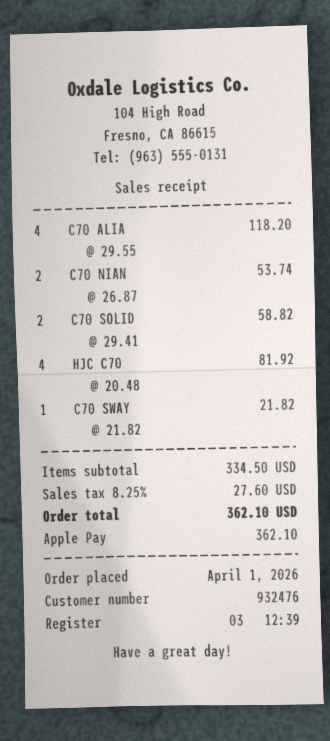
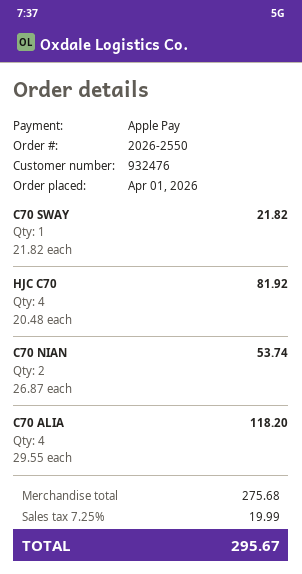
C70 SOLID: 2 x 29.41 = 58.82 -> none
subtotal: 334.50 -> 275.68
tax: 8.25% = 27.60 -> 7.25% = 19.99
total: 362.10 -> 295.67

